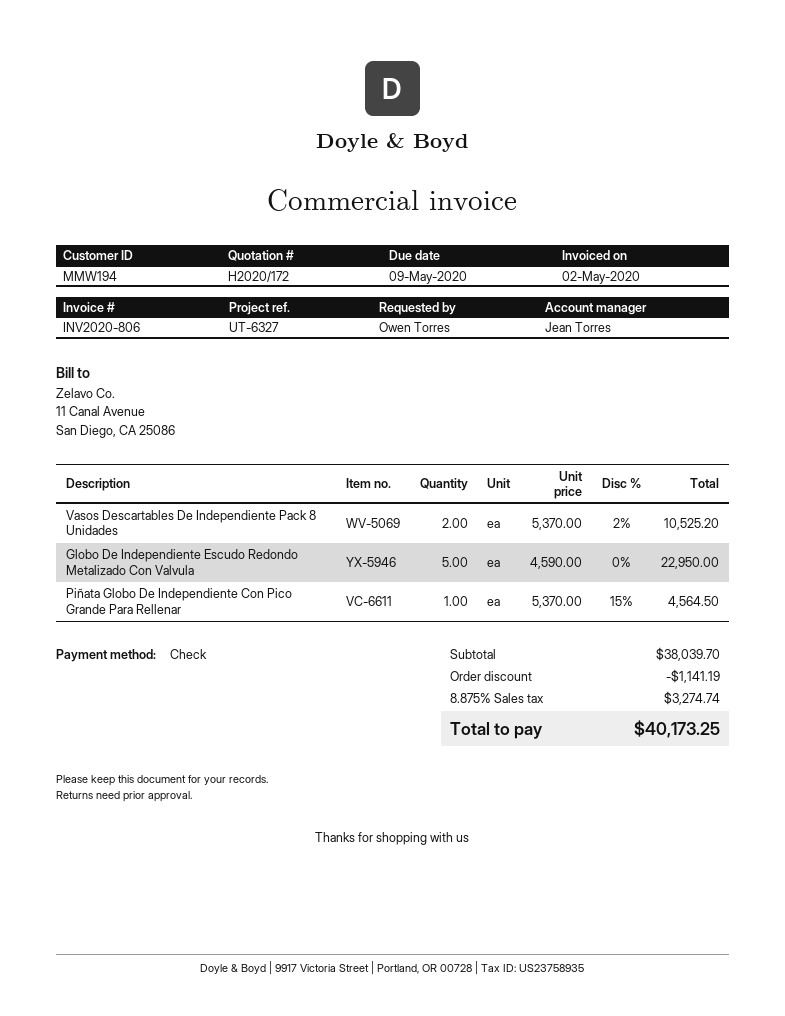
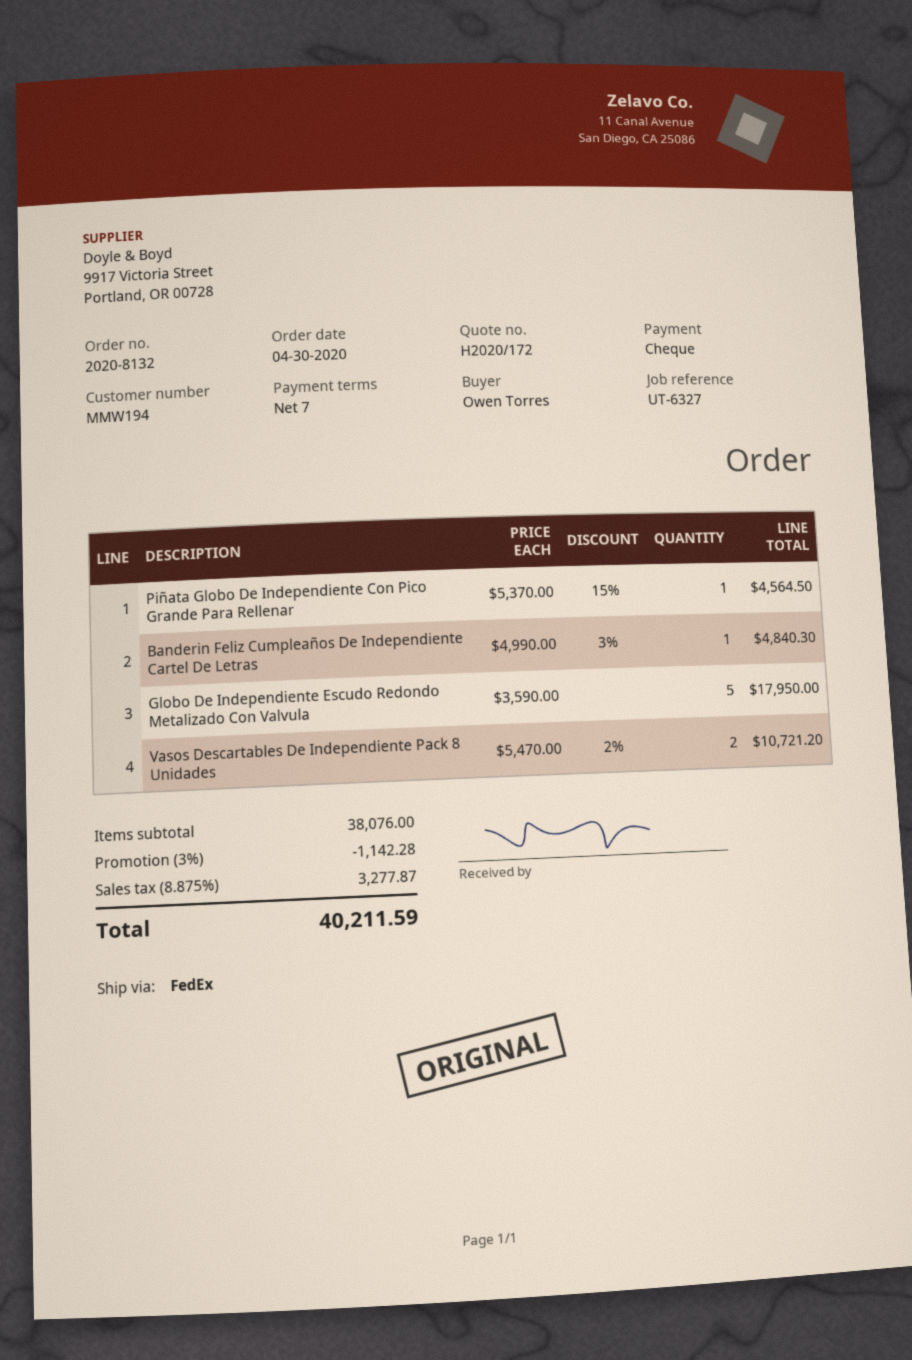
Vasos Descartables De Independiente Pack 8 Unidades: 2 x 5370.00 - 2% = 10525.20 -> 2 x 5470.00 - 2% = 10721.20
Globo De Independiente Escudo Redondo Metalizado Con Valvula: 5 x 4590.00 = 22950.00 -> 5 x 3590.00 = 17950.00
Banderin Feliz Cumpleaños De Independiente Cartel De Letras: none -> 1 x 4990.00 - 3% = 4840.30
subtotal: 38039.70 -> 38076.00
discount: 1141.19 -> 1142.28
tax: 8.875% = 3274.74 -> 8.875% = 3277.87
total: 40173.25 -> 40211.59

